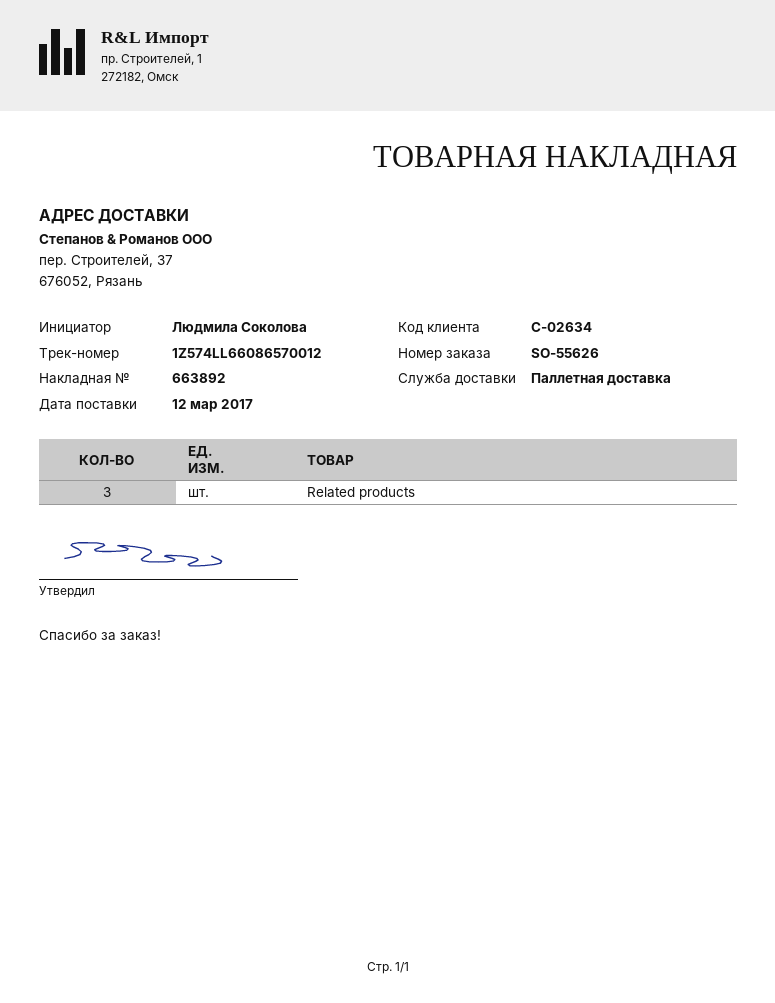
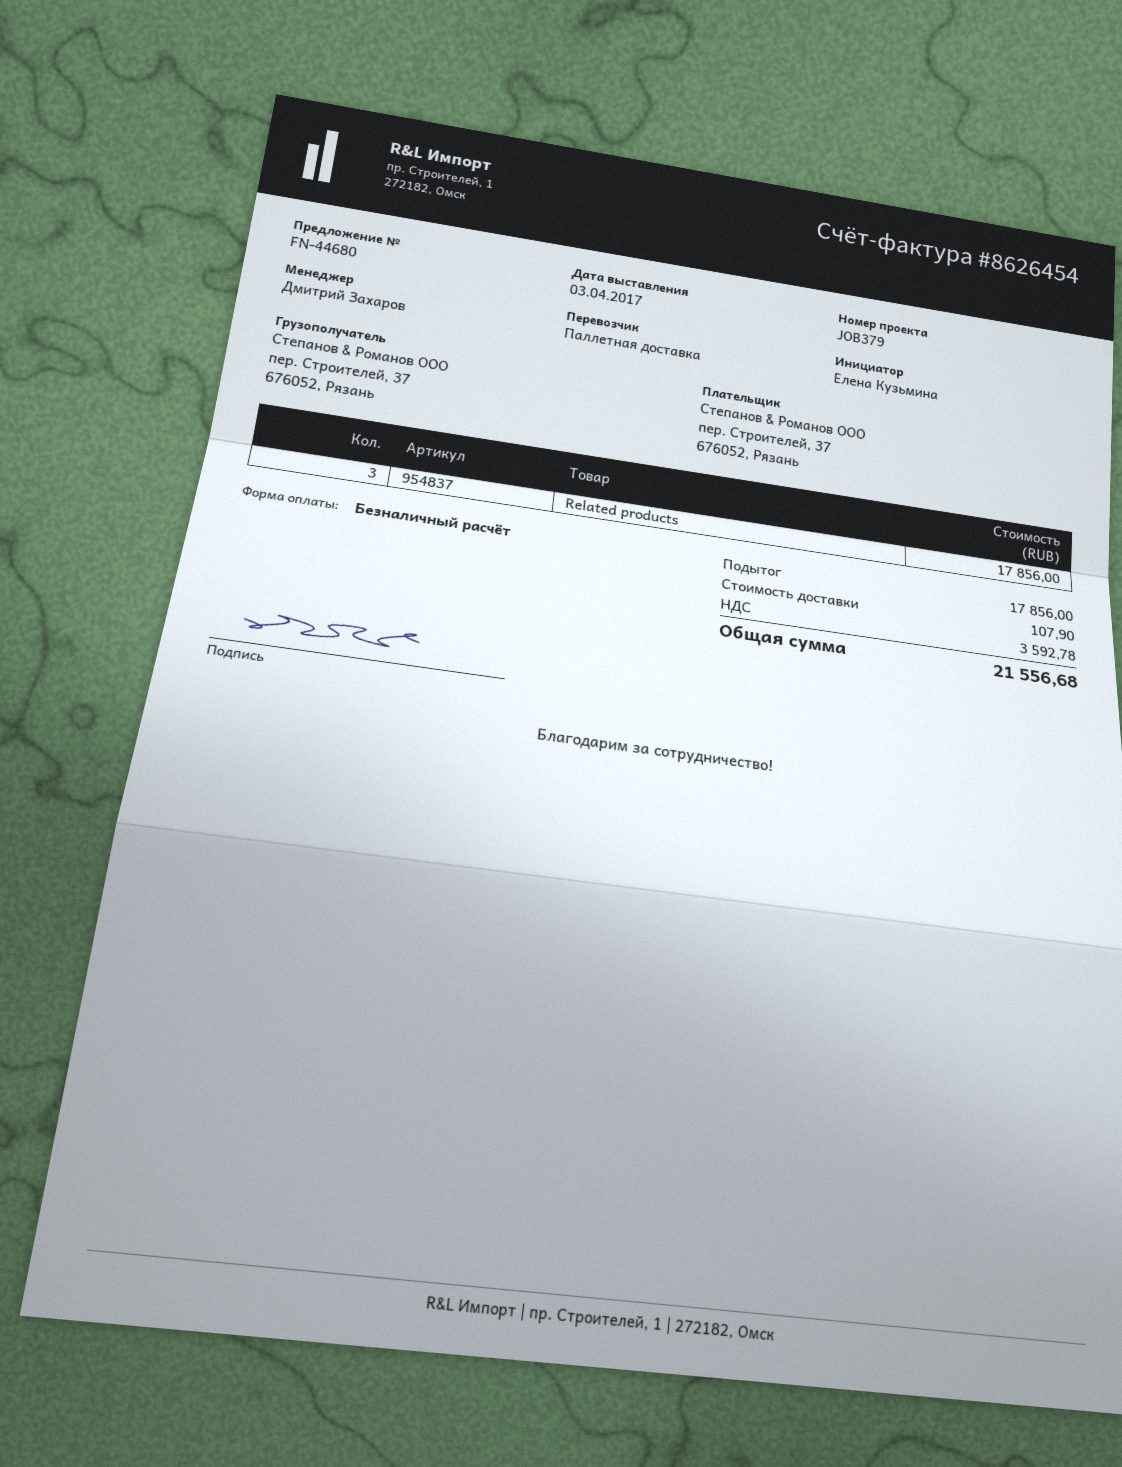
ordered by: Людмила Соколова -> Елена Кузьмина

